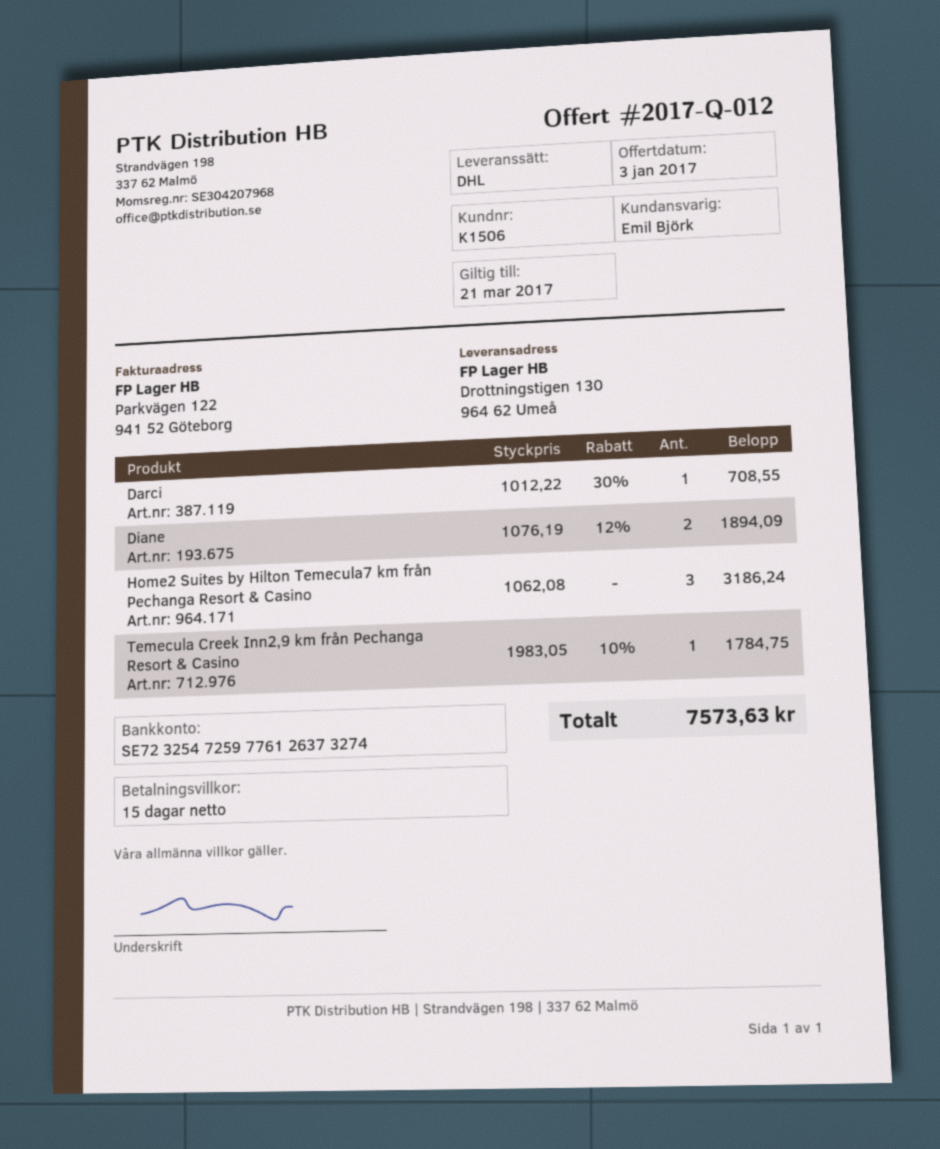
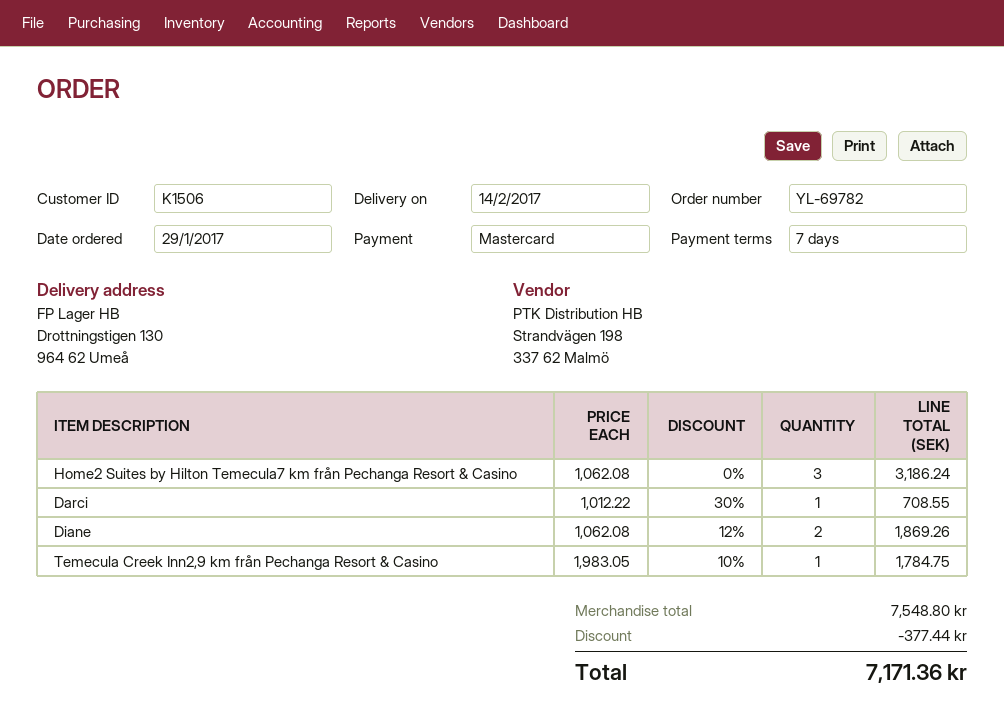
payment terms: 15 days -> 7 days
Diane: 2 x 1076.19 - 12% = 1894.09 -> 2 x 1062.08 - 12% = 1869.26
discount: none -> 377.44
total: 7573.63 -> 7171.36

